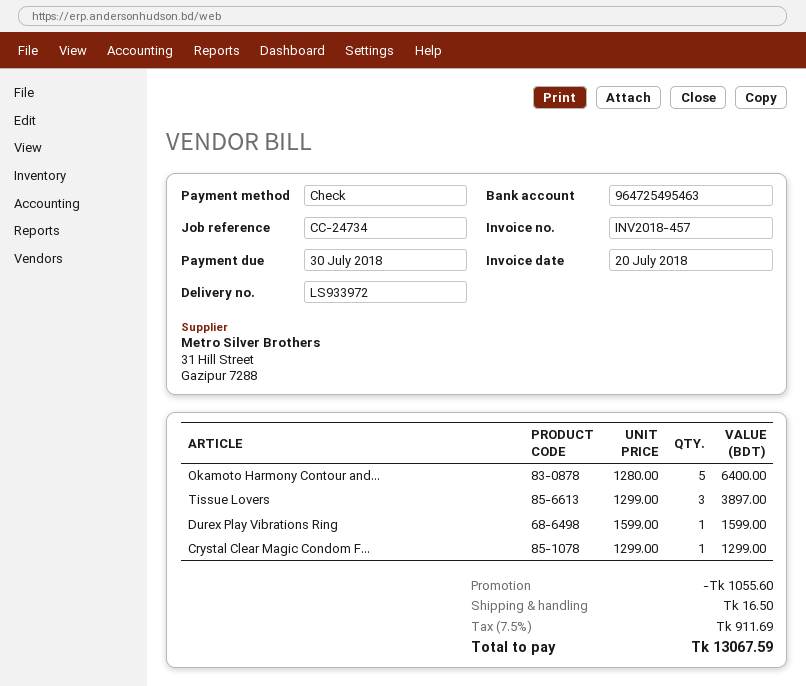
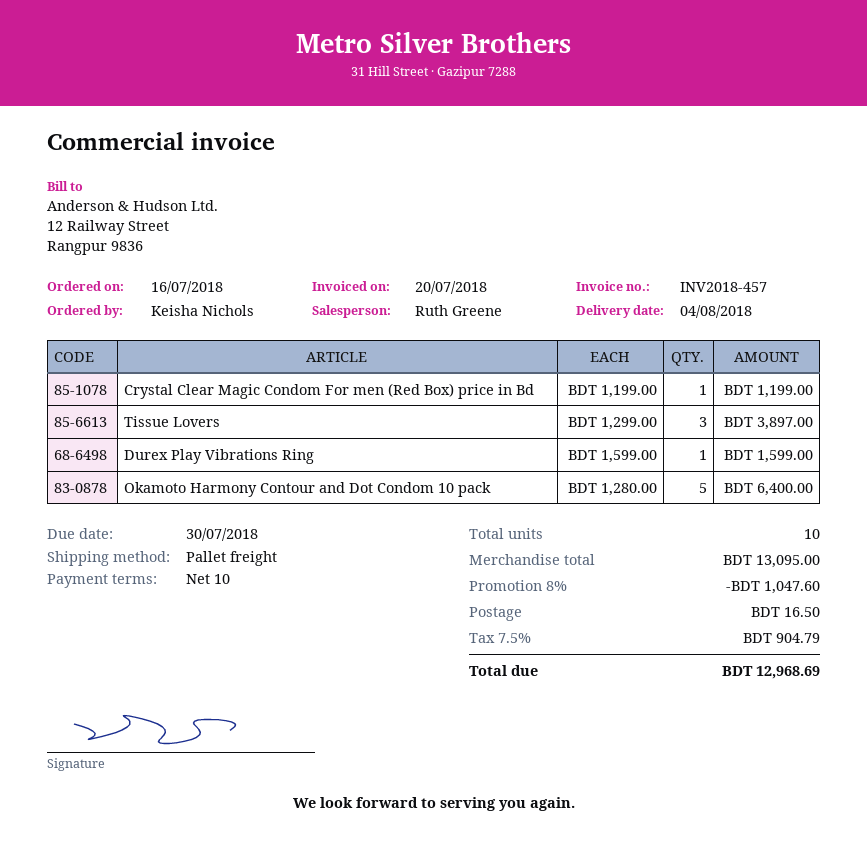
Crystal Clear Magic Condom F...: 1 x 1299.00 = 1299.00 -> 1 x 1199.00 = 1199.00
discount: 1055.60 -> 1047.60
tax: 7.5% = 911.69 -> 7.5% = 904.79
total: 13067.59 -> 12968.69

